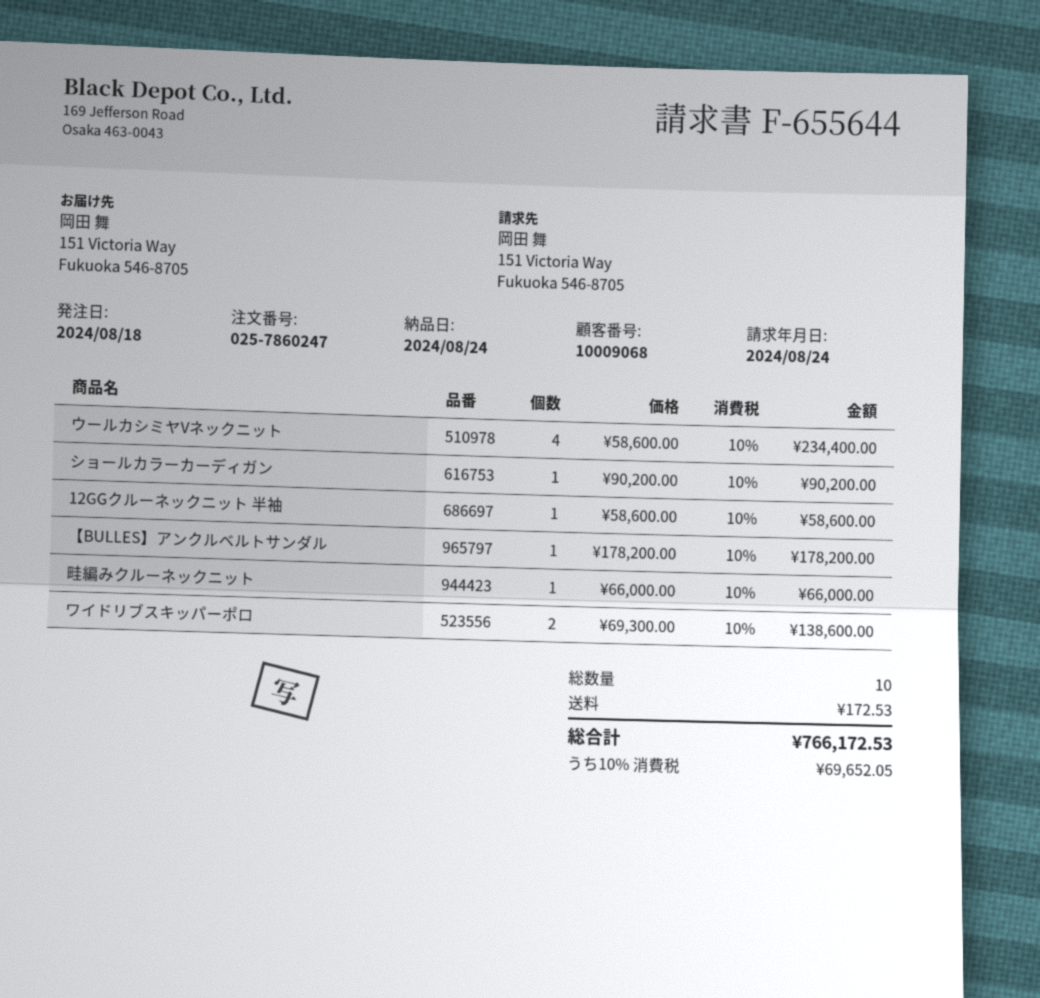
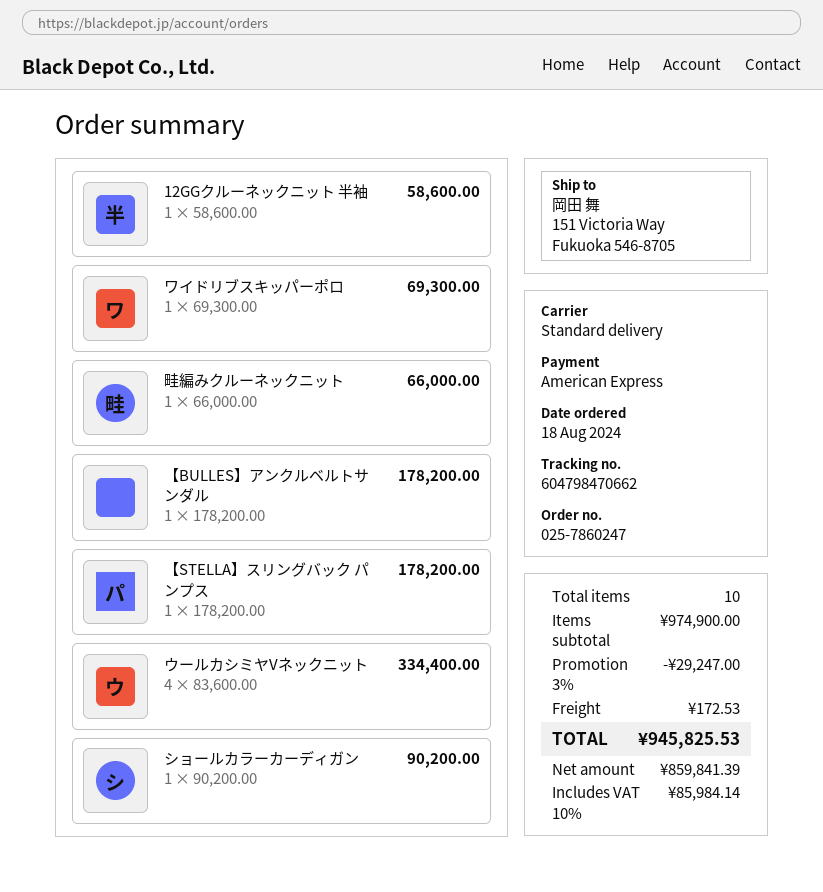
ウールカシミヤVネックニット: 4 x 58600.00 = 234400.00 -> 4 x 83600.00 = 334400.00
ワイドリブスキッパーポロ: 2 x 69300.00 = 138600.00 -> 1 x 69300.00 = 69300.00
【STELLA】スリングバック パンプス: none -> 1 x 178200.00 = 178200.00
discount: none -> 3% = 29247.00
tax: 10% = 69652.05 -> 10% = 85984.14
total: 766172.53 -> 945825.53

